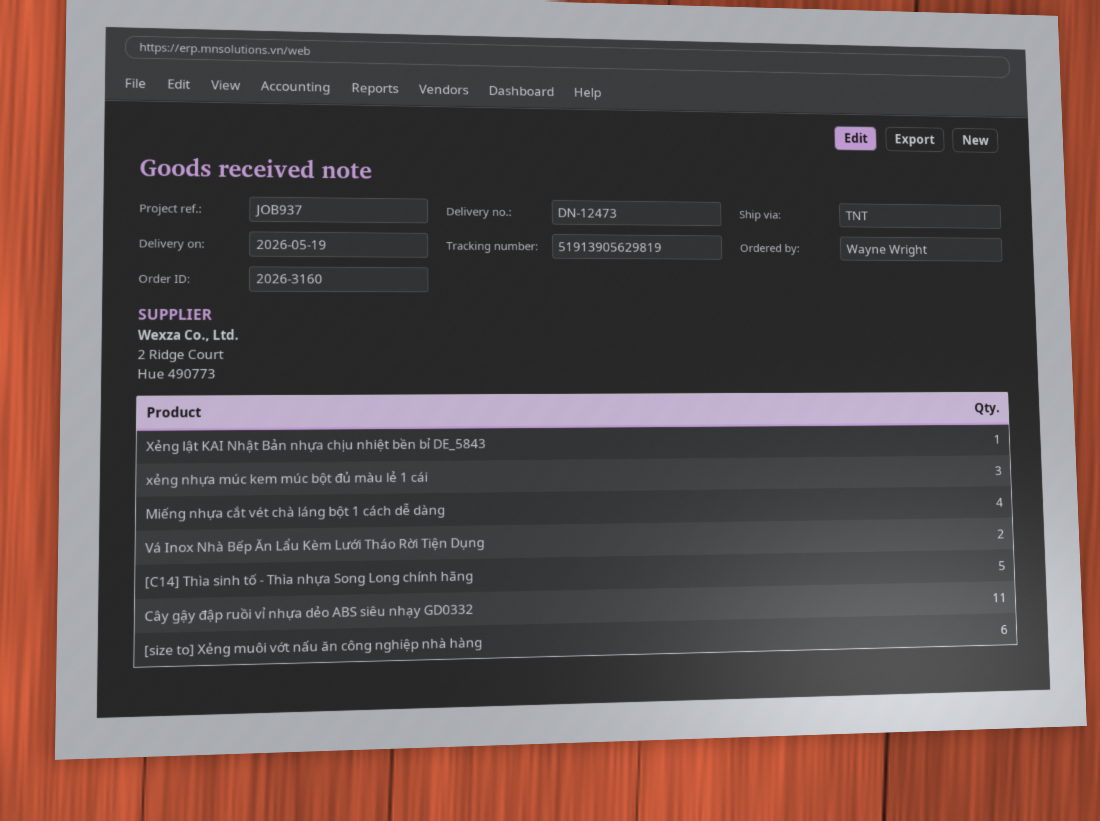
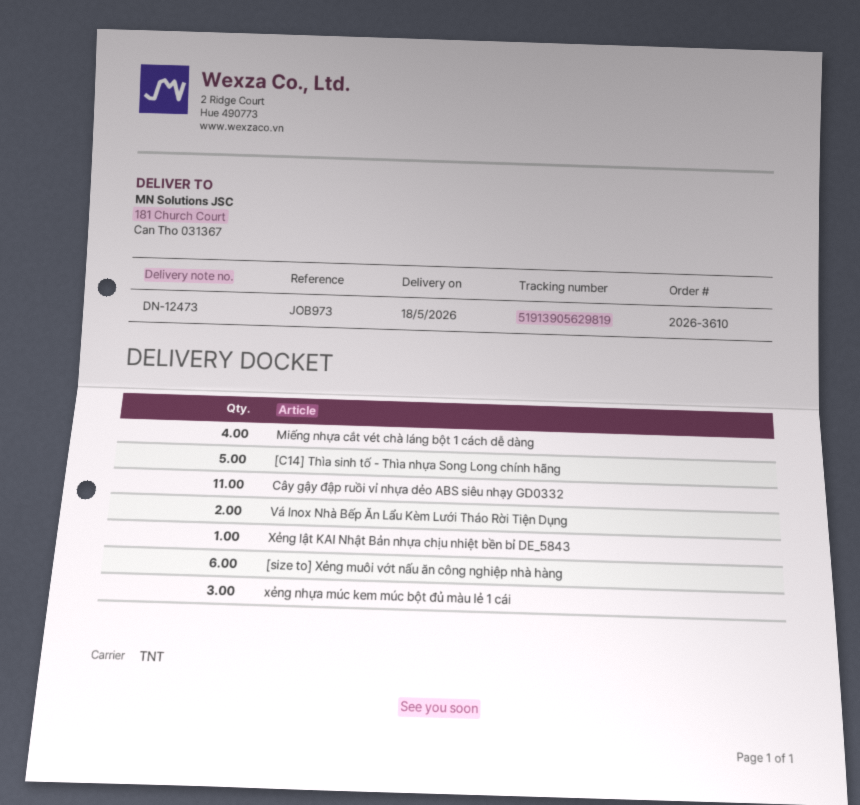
order number: 2026-3160 -> 2026-3610
delivery date: 2026-05-19 -> 2026-05-18
reference: JOB937 -> JOB973

